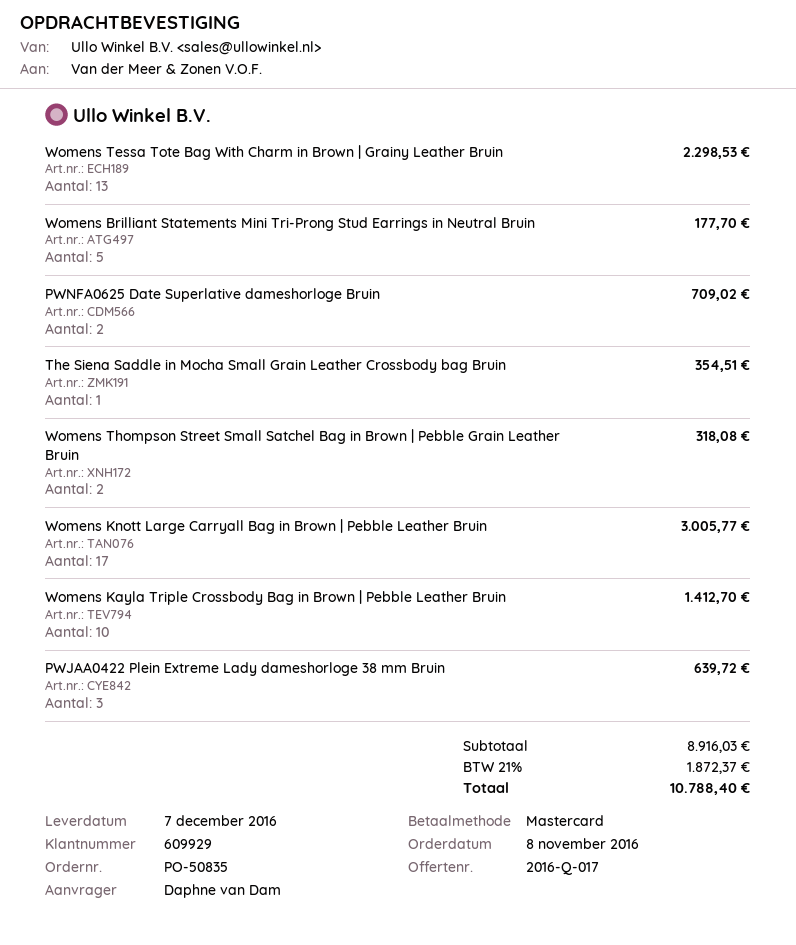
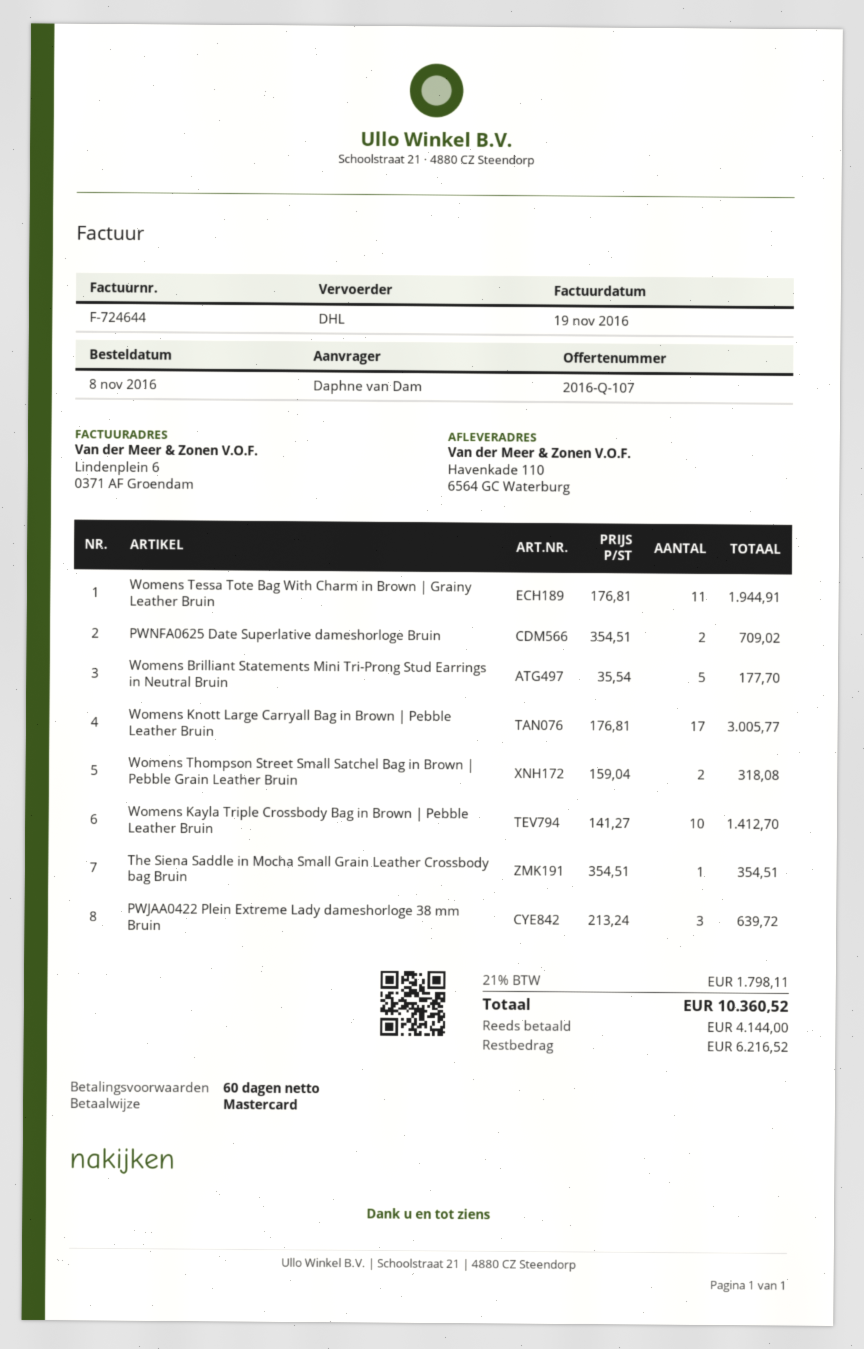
quote number: 2016-Q-017 -> 2016-Q-107
Womens Tessa Tote Bag With Charm in Brown | Grainy Leather Bruin: 13 for 2298.53 -> 11 for 1944.91
tax: 21% = 1872.37 -> 21% = 1798.11
total: 10788.40 -> 10360.52

